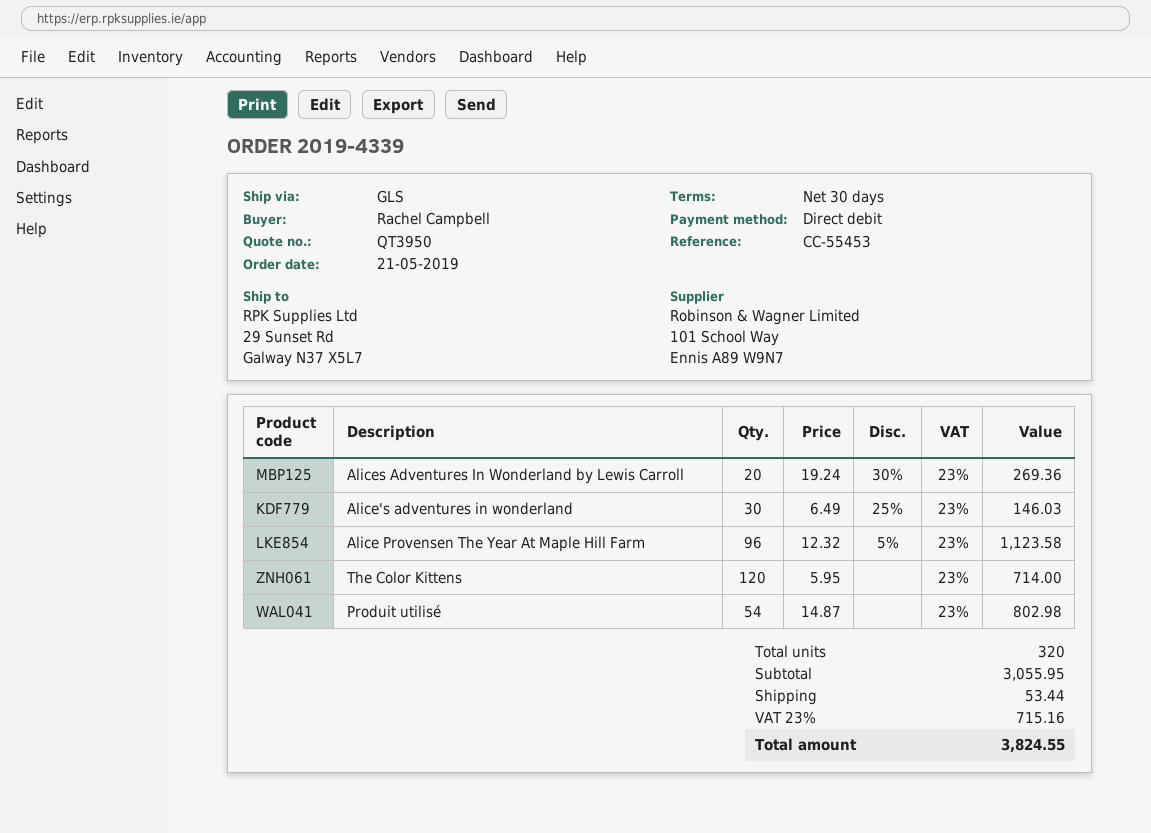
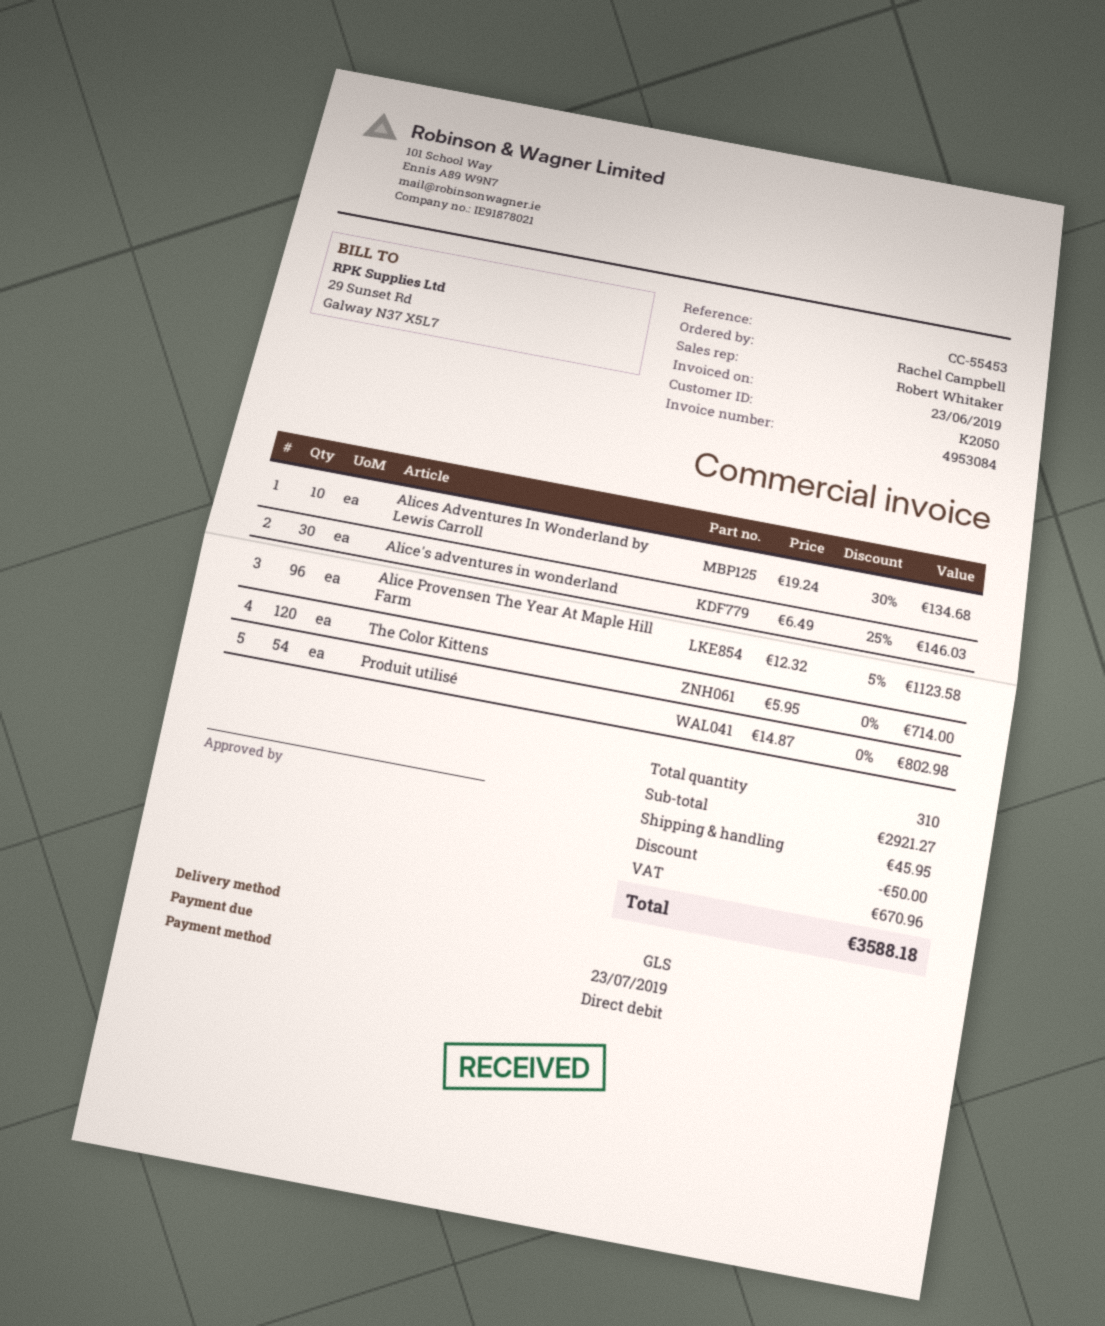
Alices Adventures In Wonderland by Lewis Carroll: 20 x 19.24 - 30% = 269.36 -> 10 x 19.24 - 30% = 134.68
total quantity: 320 -> 310
subtotal: 3055.95 -> 2921.27
discount: none -> 50.00
shipping: 53.44 -> 45.95
tax: 715.16 -> 670.96
total: 3824.55 -> 3588.18

